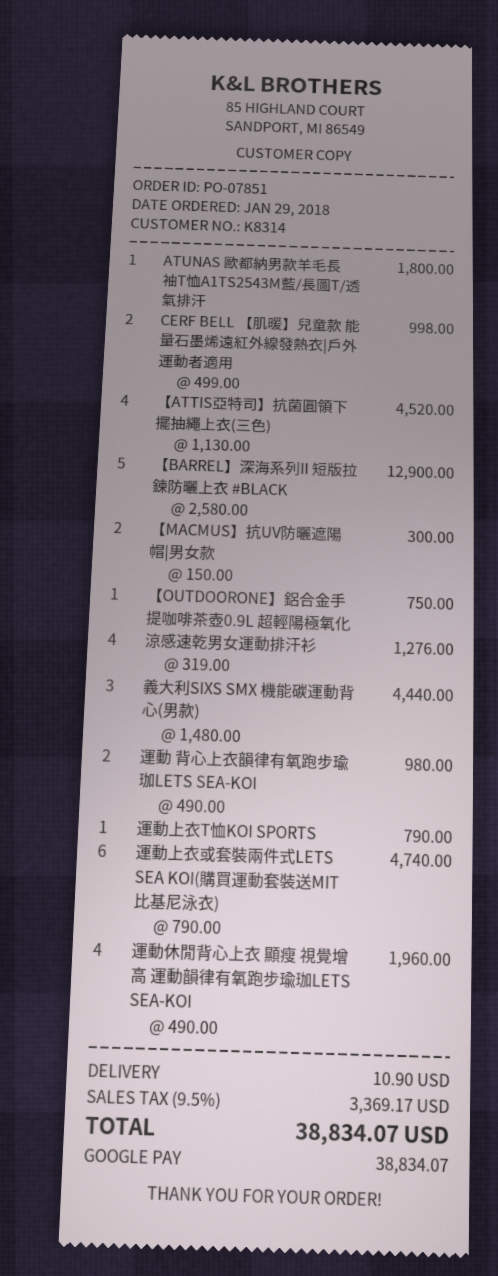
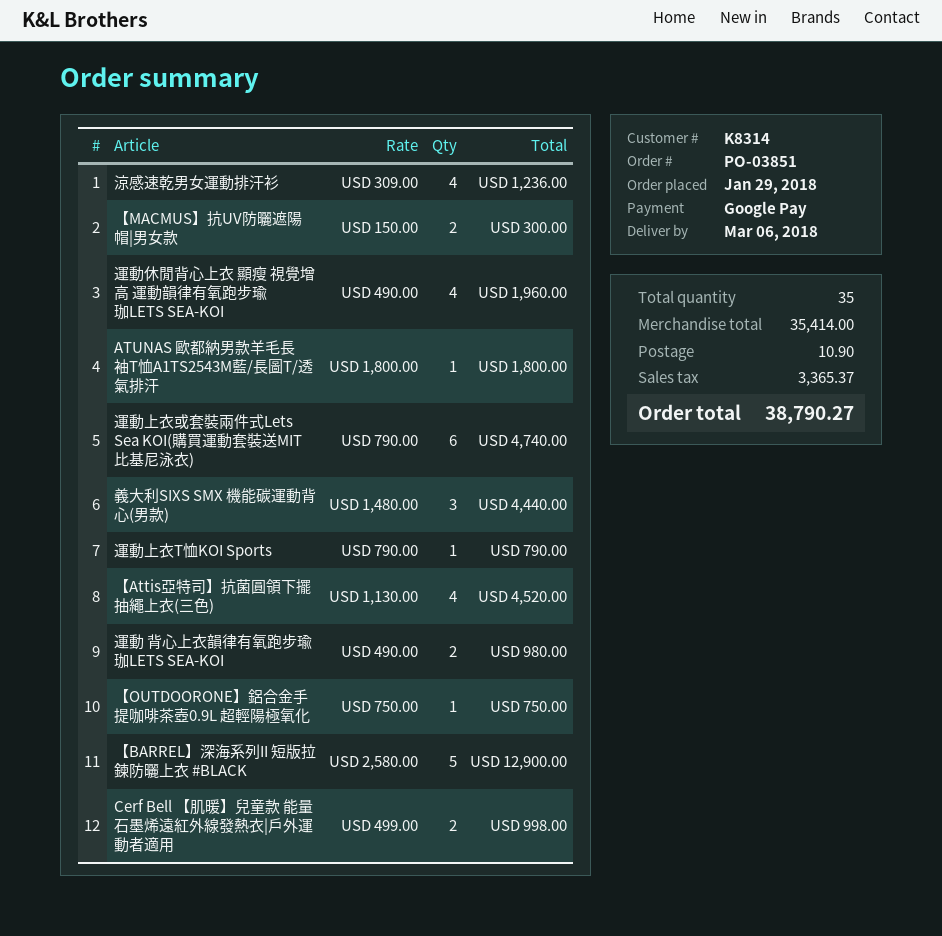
order number: PO-07851 -> PO-03851
涼感速乾男女運動排汗衫: 4 x 319.00 = 1276.00 -> 4 x 309.00 = 1236.00
tax: 3369.17 -> 3365.37
total: 38834.07 -> 38790.27

